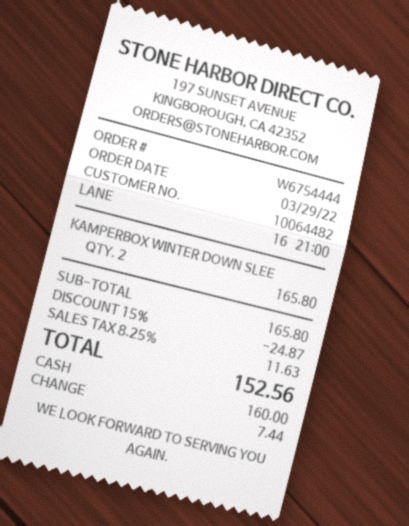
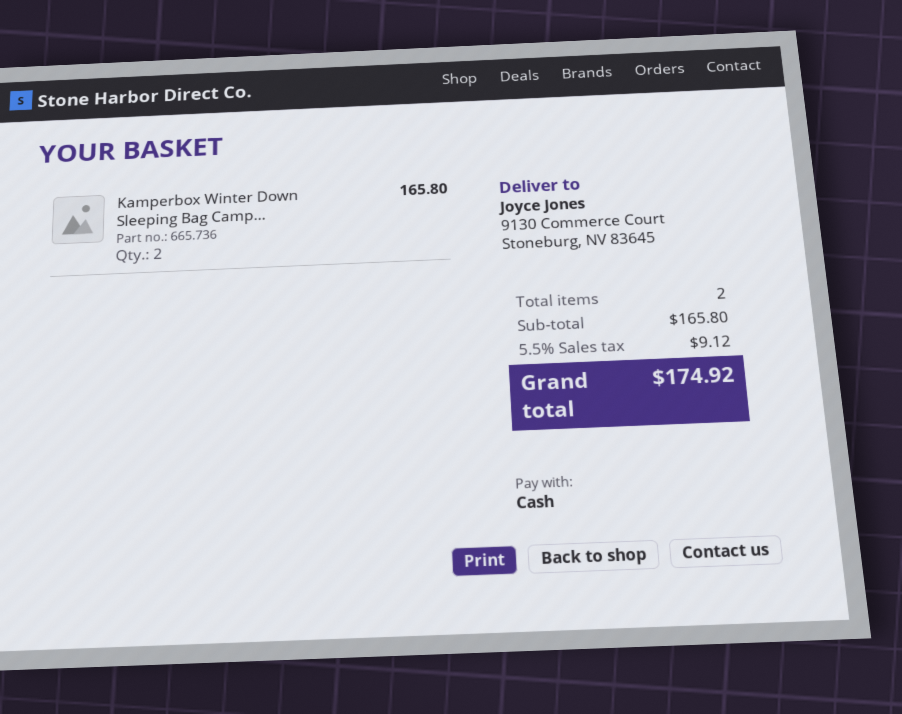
discount: 15% = 24.87 -> none
tax: 8.25% = 11.63 -> 5.5% = 9.12
total: 152.56 -> 174.92

